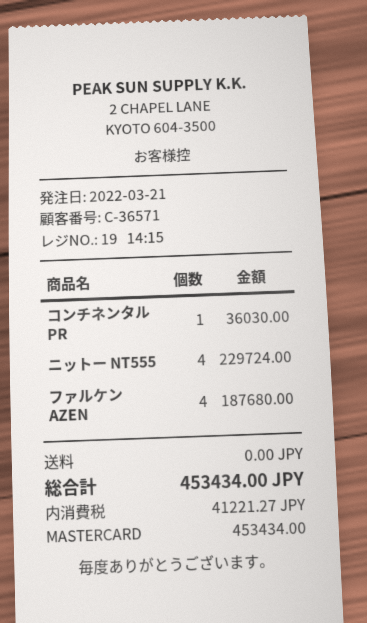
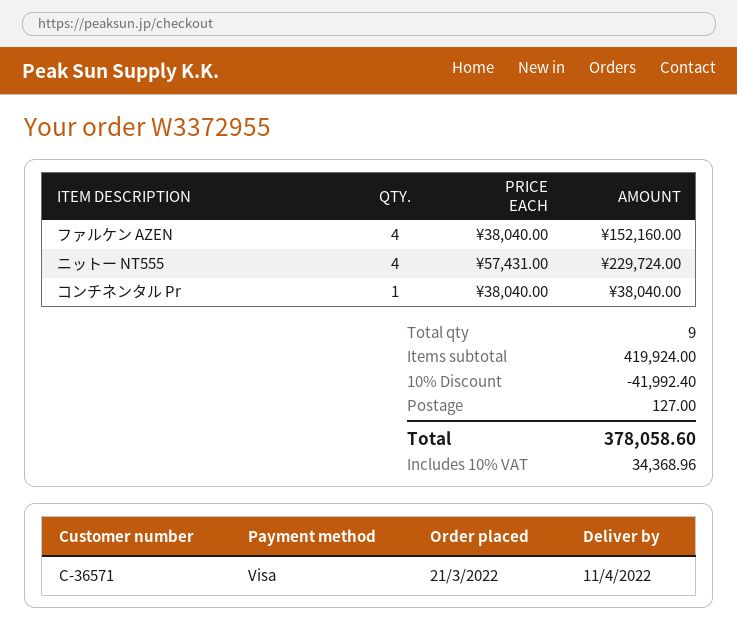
payment method: Mastercard -> Visa
コンチネンタル PR: 1 for 36030.00 -> 1 for 38040.00
ファルケン AZEN: 4 for 187680.00 -> 4 for 152160.00
discount: none -> 10% = 41992.40
shipping: 0.00 -> 127.00
tax: 41221.27 -> 34368.96
total: 453434.00 -> 378058.60

